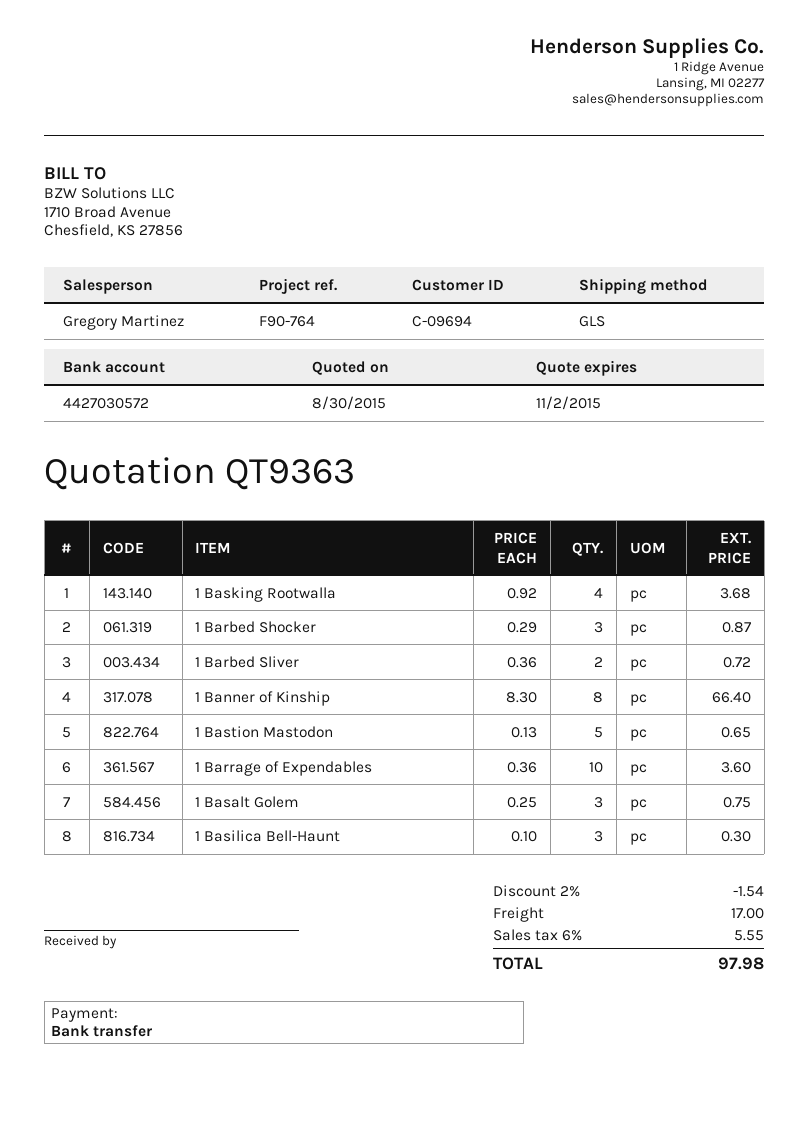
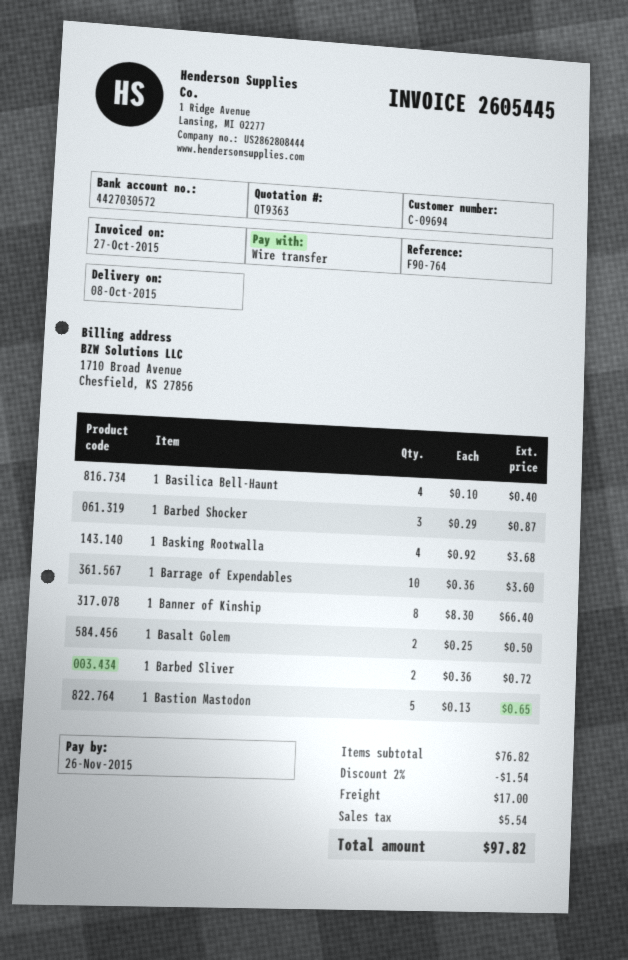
1 Basalt Golem: 3 x 0.25 = 0.75 -> 2 x 0.25 = 0.50
1 Basilica Bell-Haunt: 3 x 0.10 = 0.30 -> 4 x 0.10 = 0.40
tax: 5.55 -> 5.54
total: 97.98 -> 97.82

